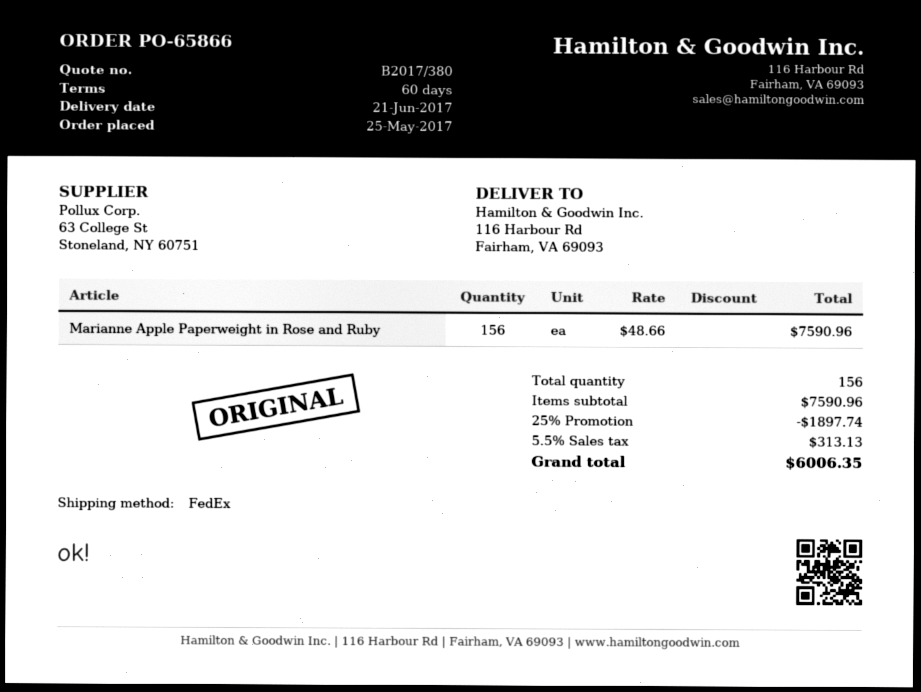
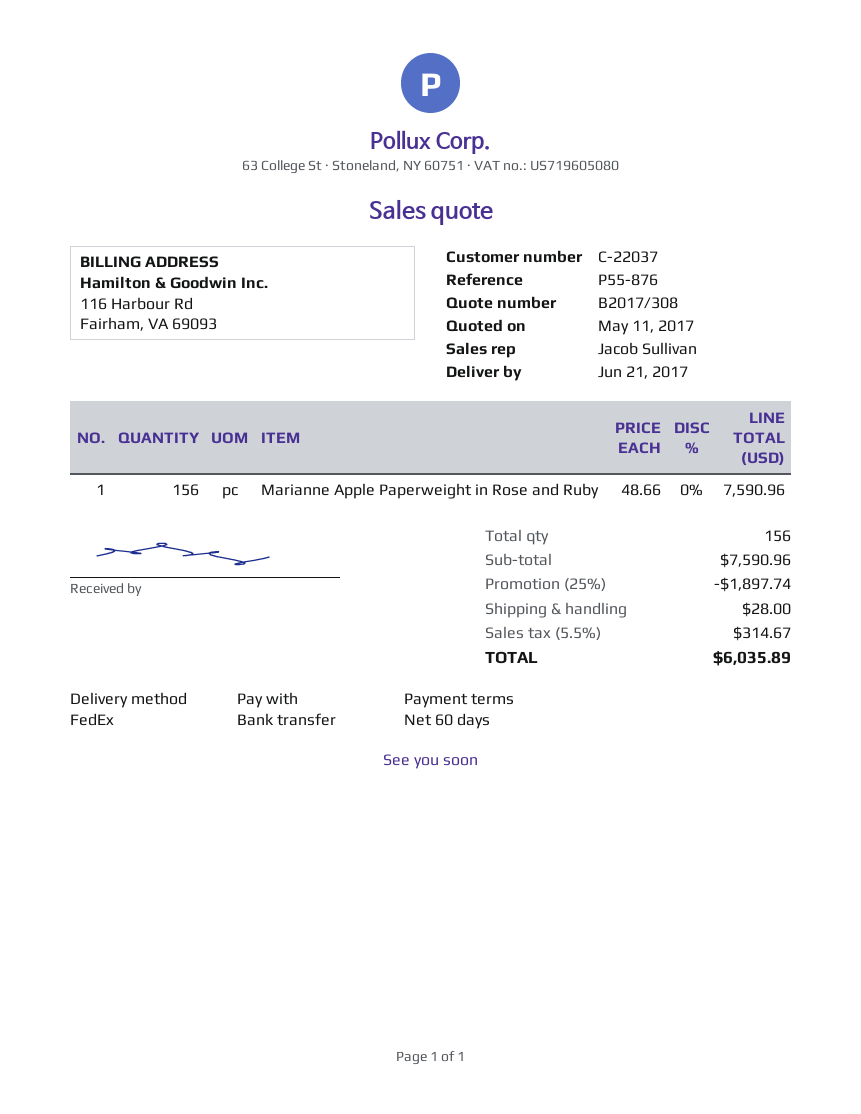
quote number: B2017/380 -> B2017/308
shipping: none -> 28.00
tax: 5.5% = 313.13 -> 5.5% = 314.67
total: 6006.35 -> 6035.89

